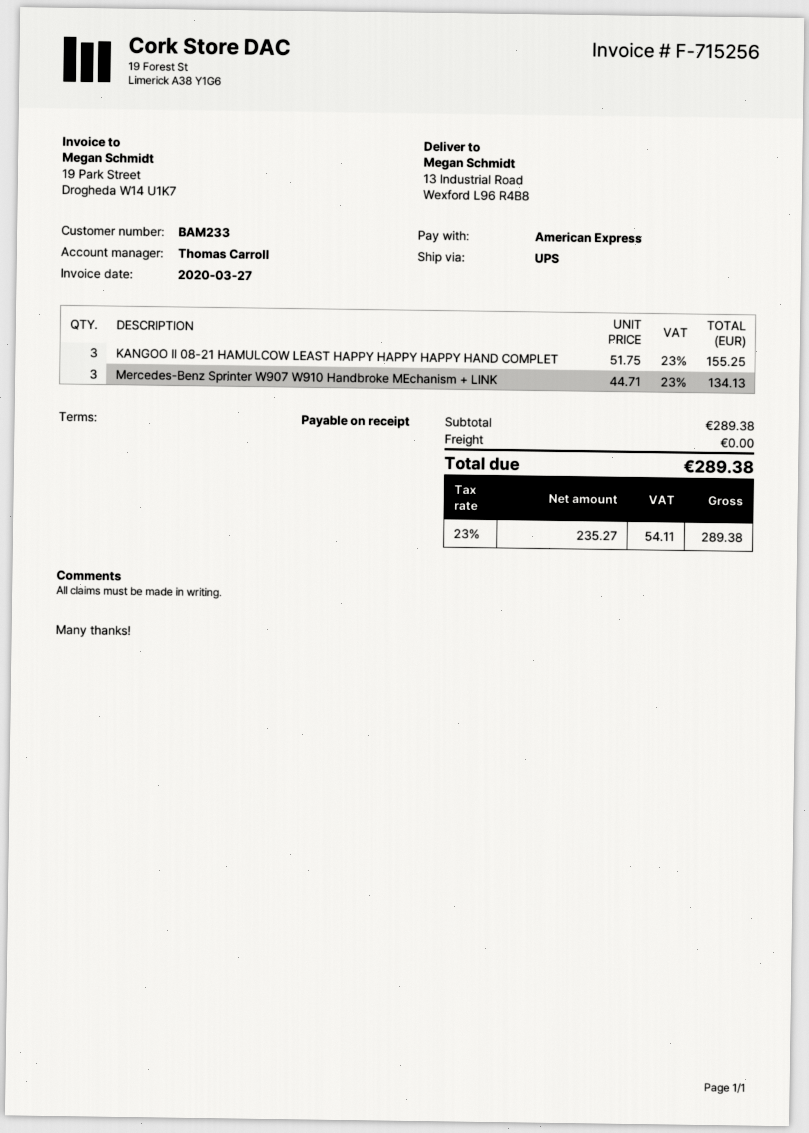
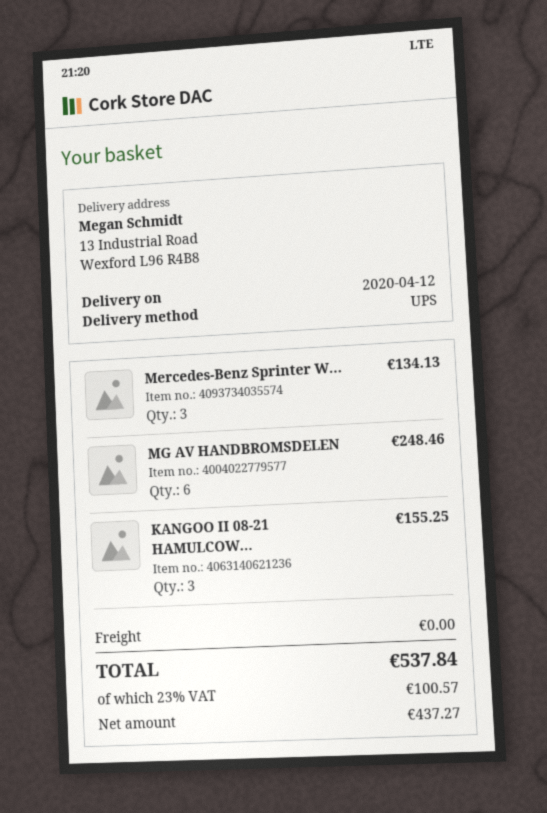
MG AV HANDBROMSDELEN: none -> 6 for 248.46
net: 235.27 -> 437.27
tax: 23% = 54.11 -> 23% = 100.57
total: 289.38 -> 537.84

